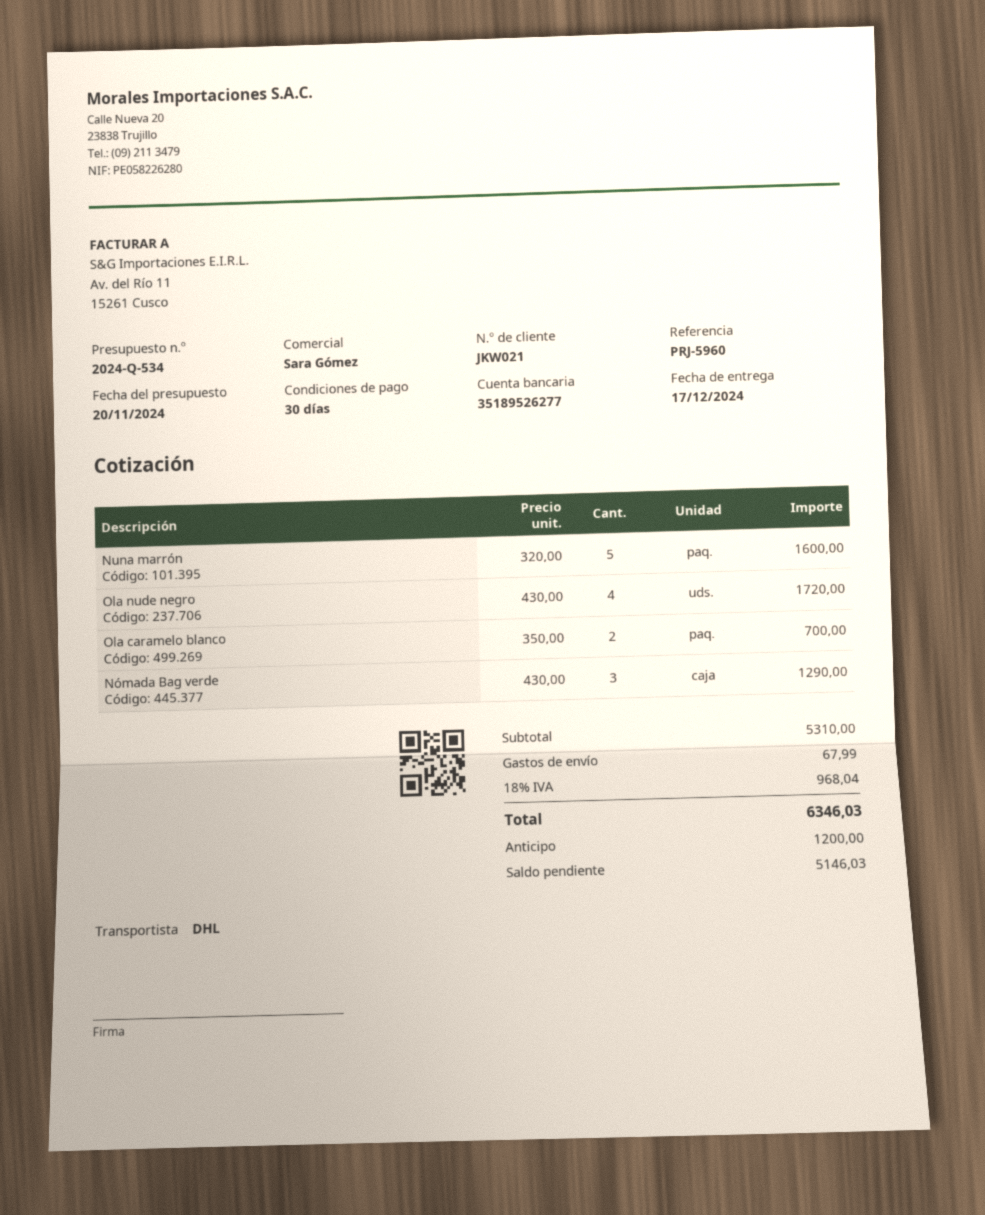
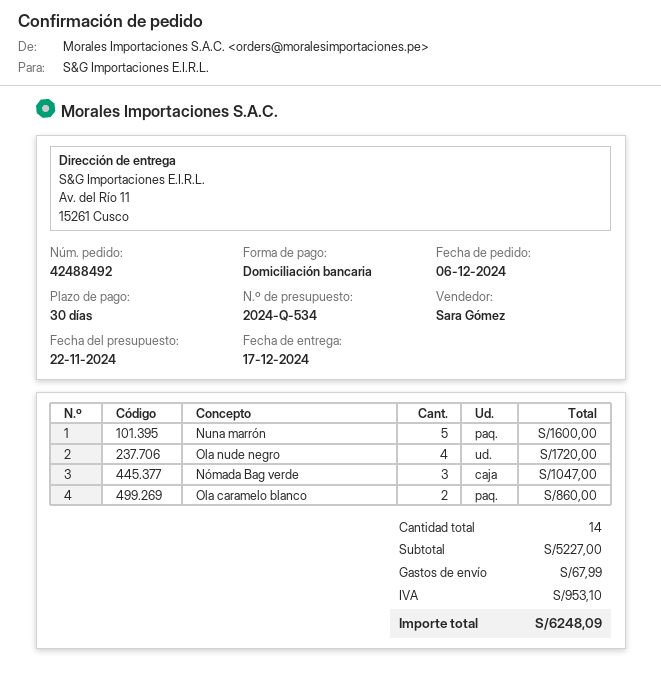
quote date: 2024-11-20 -> 2024-11-22
Ola caramelo blanco: 2 for 700.00 -> 2 for 860.00
Nómada Bag verde: 3 for 1290.00 -> 3 for 1047.00
subtotal: 5310.00 -> 5227.00
tax: 968.04 -> 953.10
total: 6346.03 -> 6248.09

